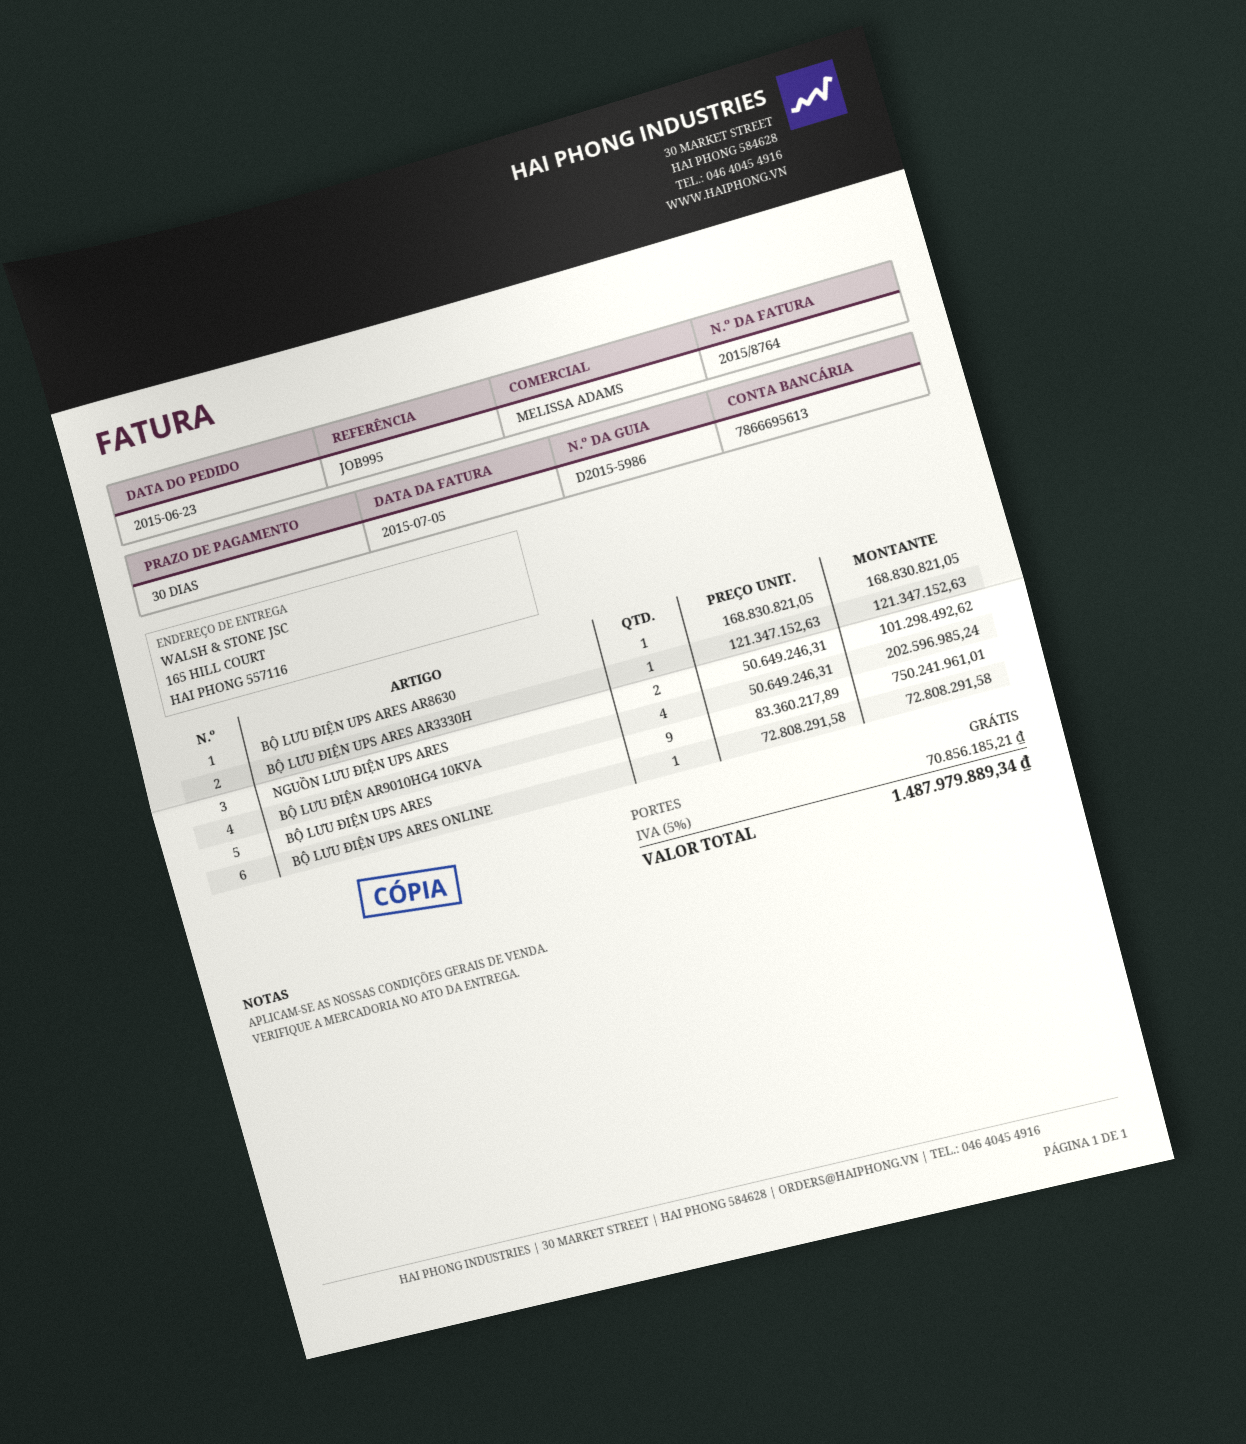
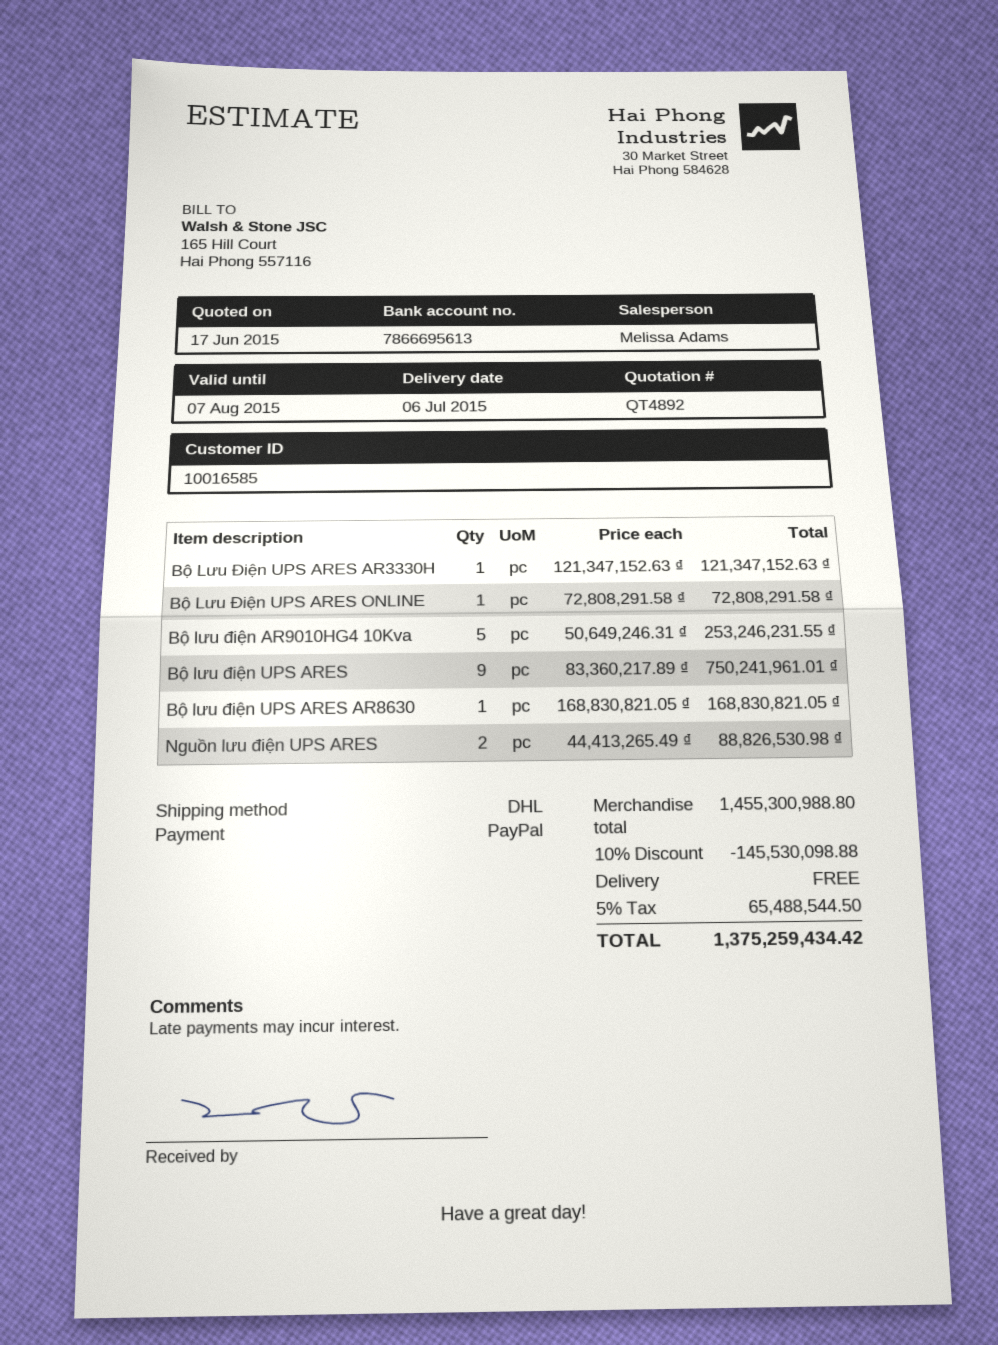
NGUỒN LƯU ĐIỆN UPS ARES: 2 x 50649246.31 = 101298492.62 -> 2 x 44413265.49 = 88826530.98
BỘ LƯU ĐIỆN AR9010HG4 10KVA: 4 x 50649246.31 = 202596985.24 -> 5 x 50649246.31 = 253246231.55
discount: none -> 10% = 145530098.88
tax: 5% = 70856185.21 -> 5% = 65488544.50
total: 1487979889.34 -> 1375259434.42

